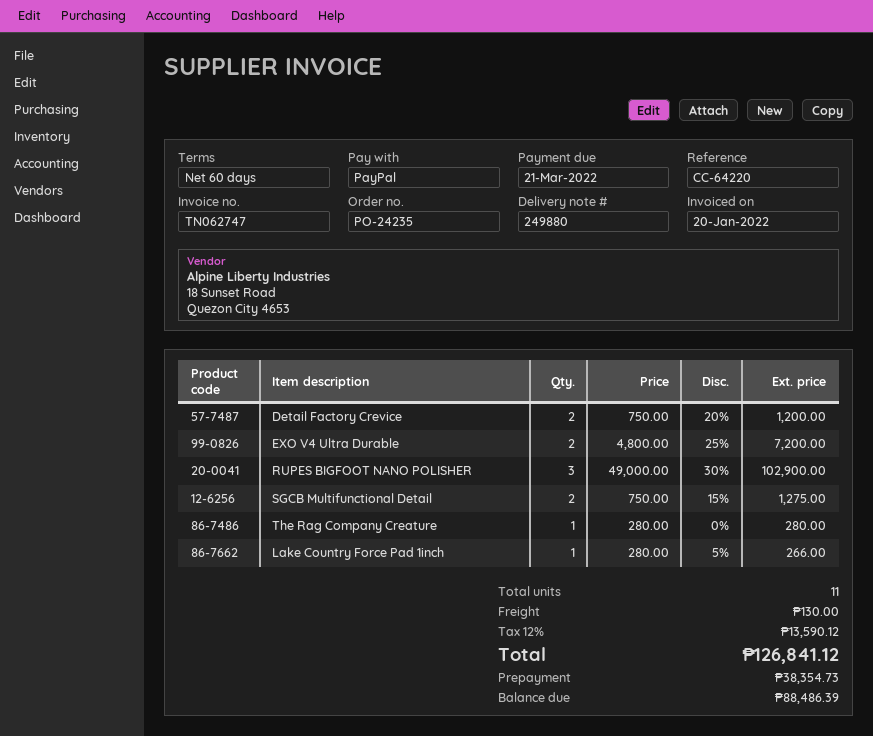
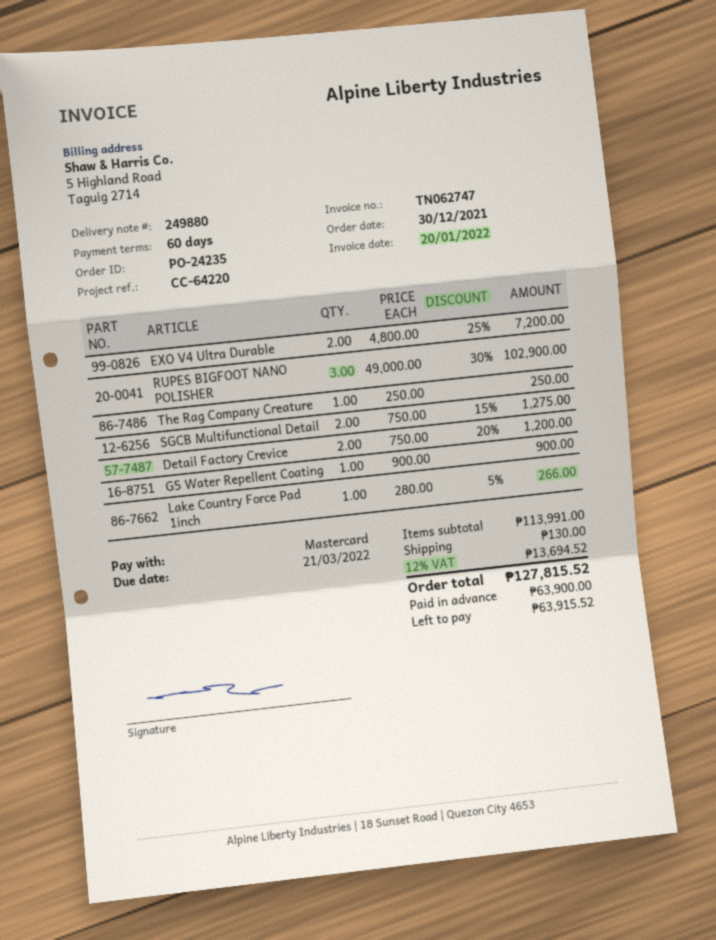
payment method: PayPal -> Mastercard
The Rag Company Creature: 1 x 280.00 = 280.00 -> 1 x 250.00 = 250.00
G5 Water Repellent Coating: none -> 1 x 900.00 = 900.00
tax: 12% = 13590.12 -> 12% = 13694.52
total: 126841.12 -> 127815.52
deposit: 38354.73 -> 63900.00
balance: 88486.39 -> 63915.52

